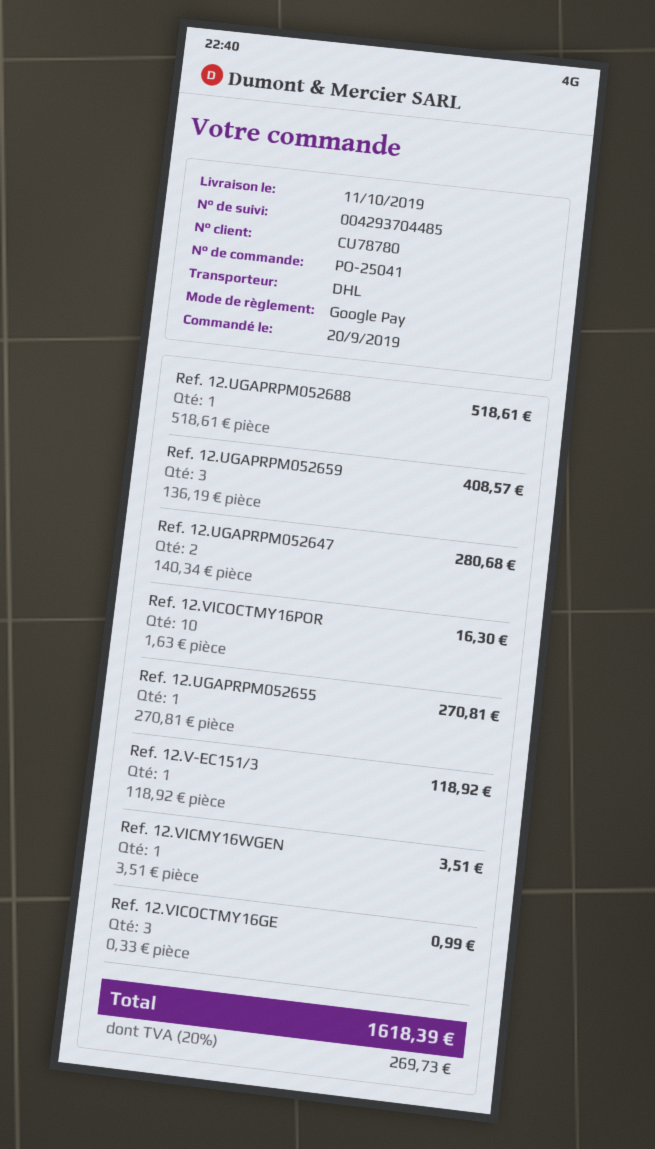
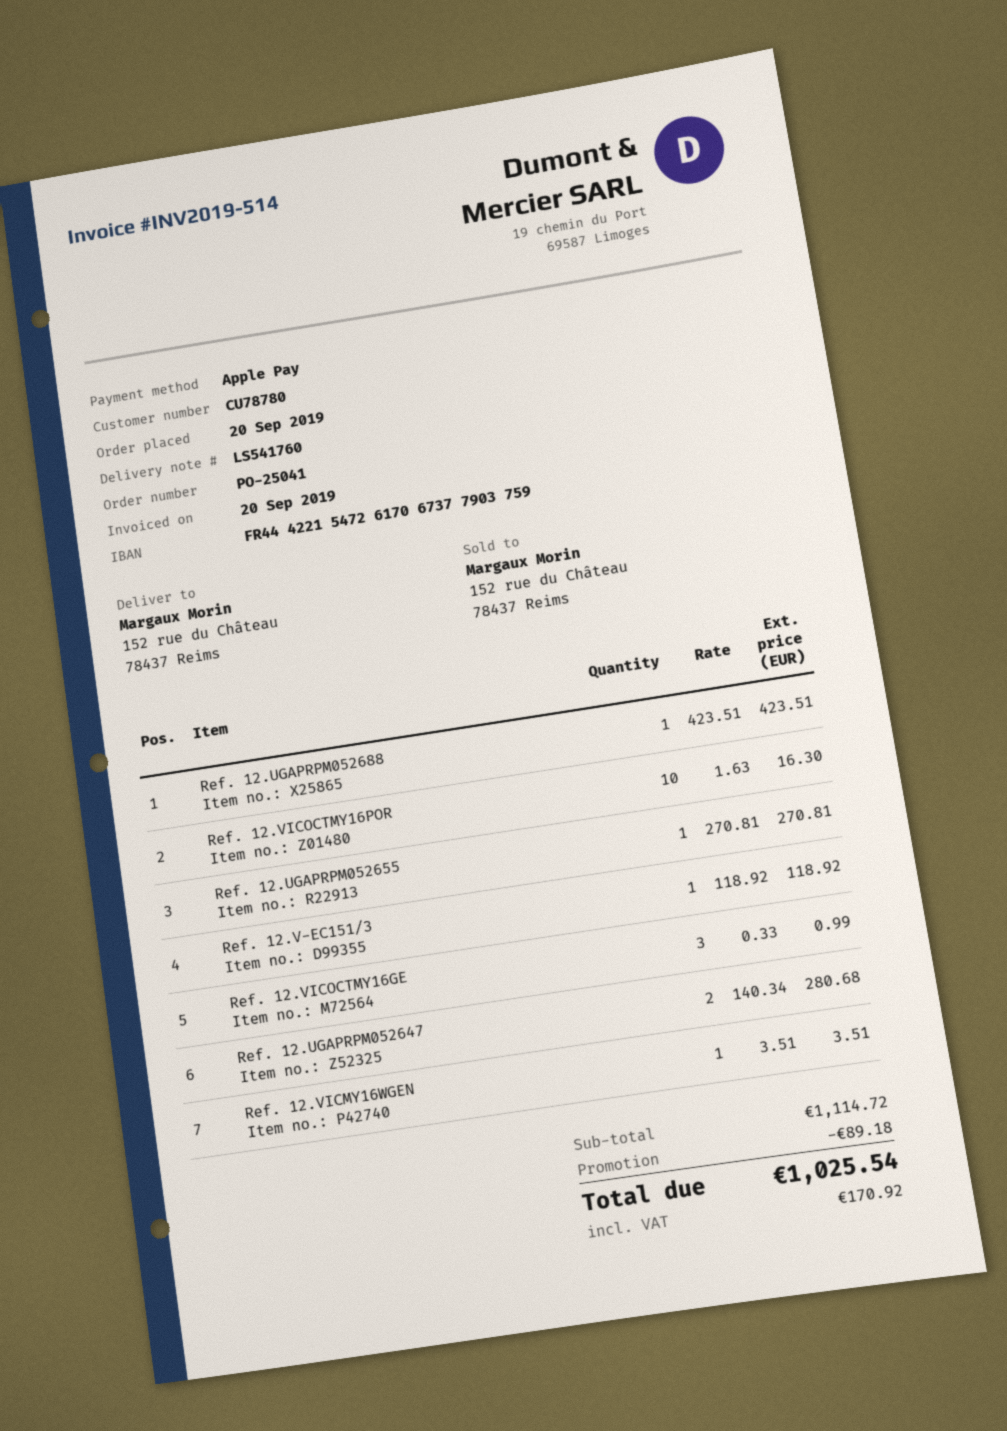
payment method: Google Pay -> Apple Pay
Ref. 12.UGAPRPM052688: 1 x 518.61 = 518.61 -> 1 x 423.51 = 423.51
Ref. 12.UGAPRPM052659: 3 x 136.19 = 408.57 -> none
discount: none -> 89.18
tax: 269.73 -> 170.92
total: 1618.39 -> 1025.54

